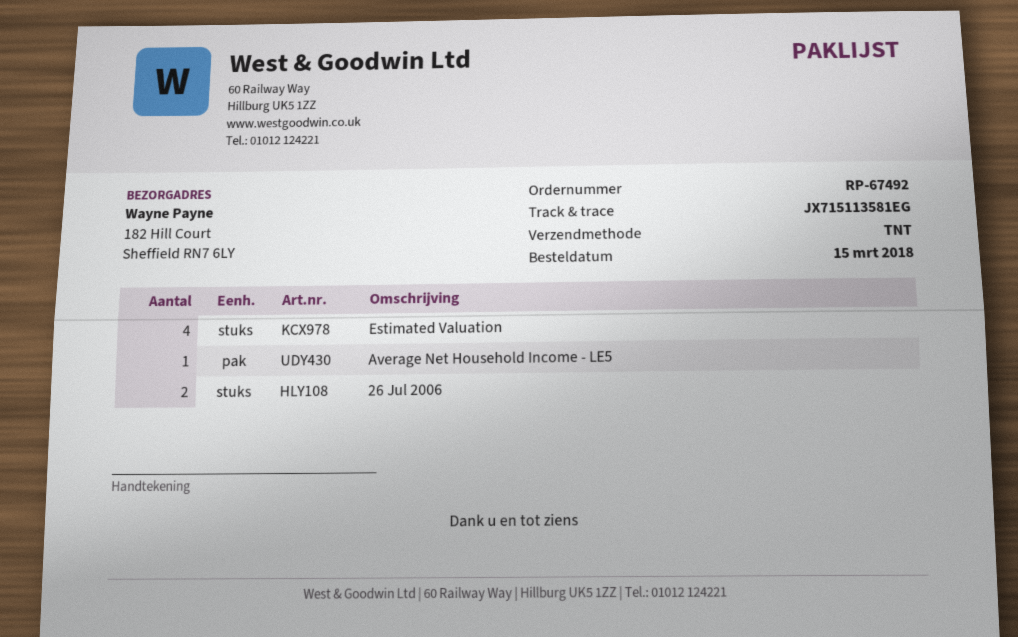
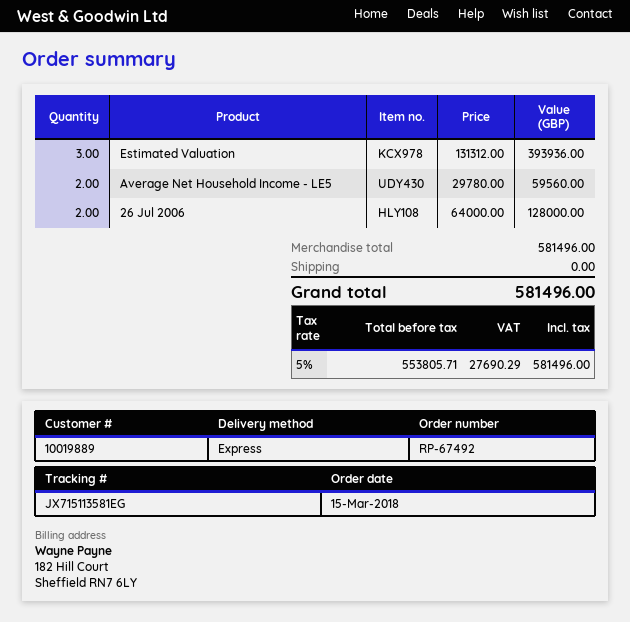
shipping method: TNT -> express
Estimated Valuation: 4 -> 3
Average Net Household Income - LE5: 1 -> 2

